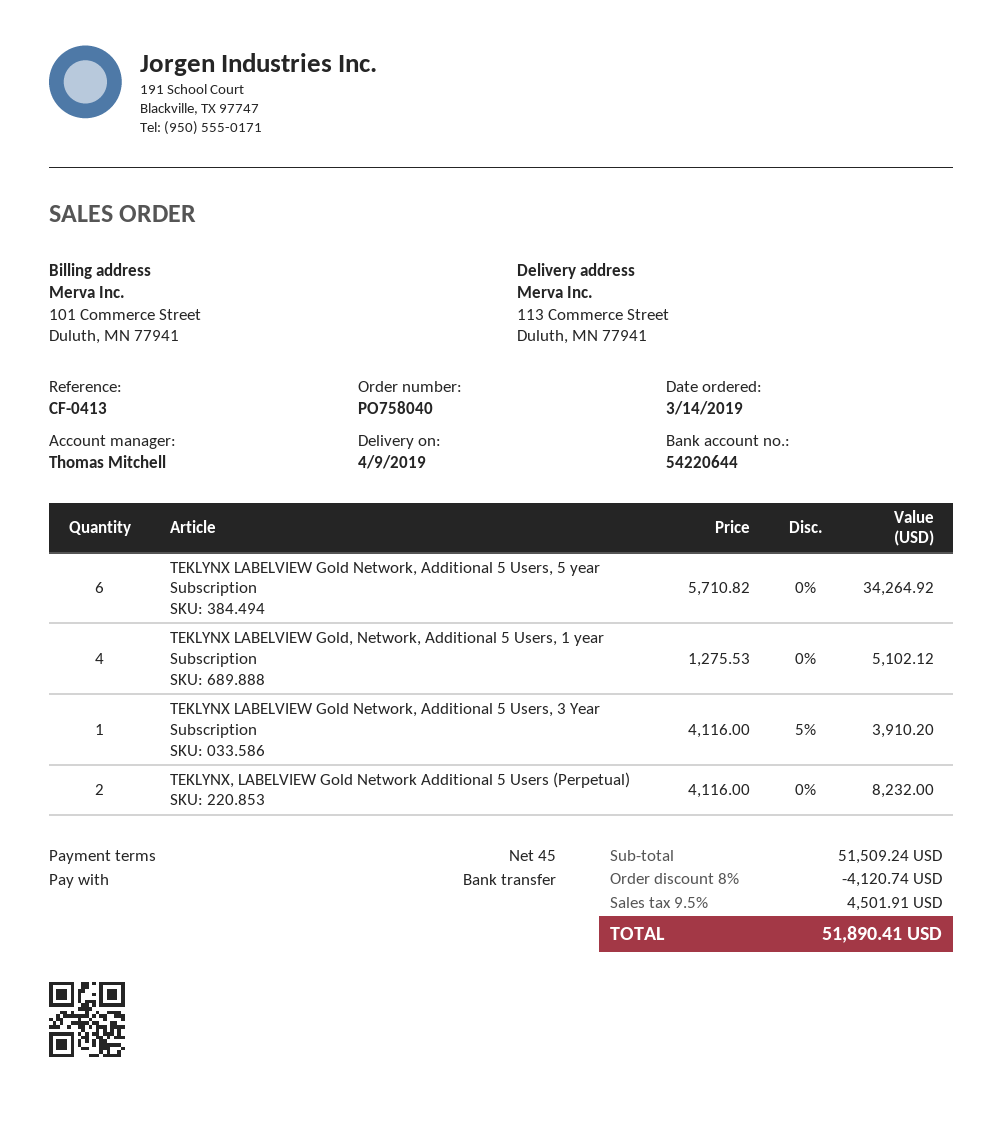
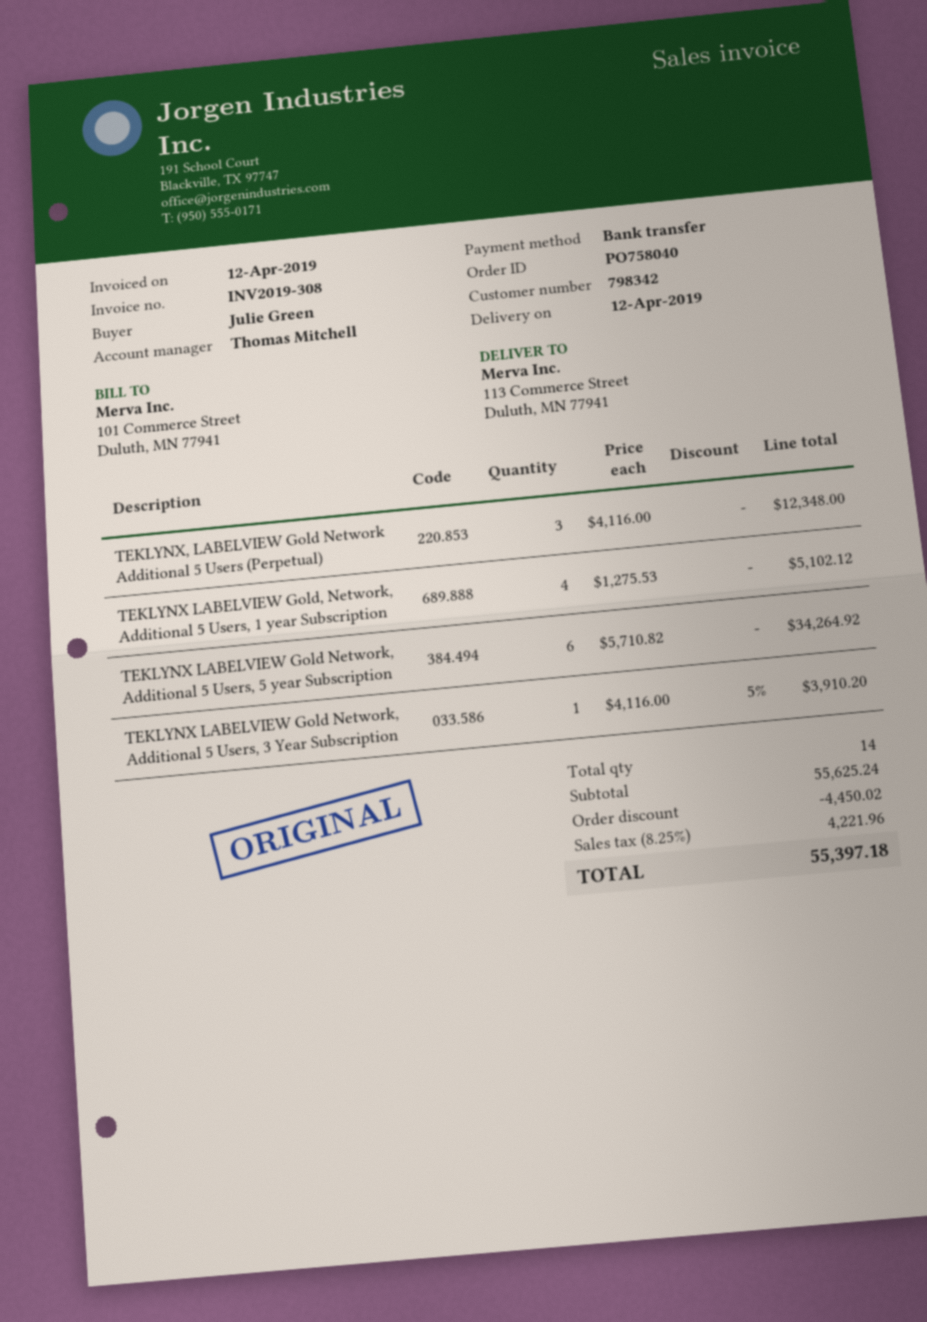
delivery date: 2019-04-09 -> 2019-04-12
TEKLYNX, LABELVIEW Gold Network Additional 5 Users (Perpetual): 2 x 4116.00 = 8232.00 -> 3 x 4116.00 = 12348.00
subtotal: 51509.24 -> 55625.24
discount: 4120.74 -> 4450.02
tax: 9.5% = 4501.91 -> 8.25% = 4221.96
total: 51890.41 -> 55397.18

